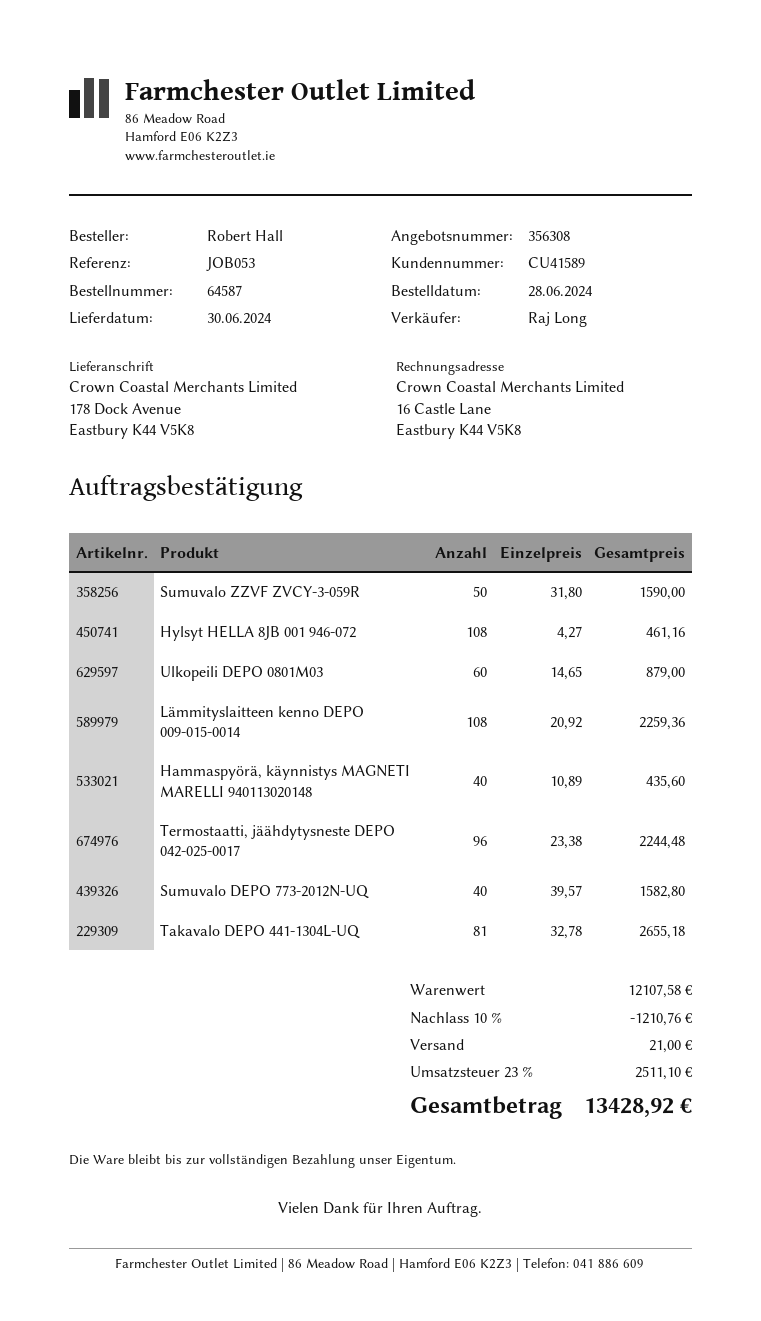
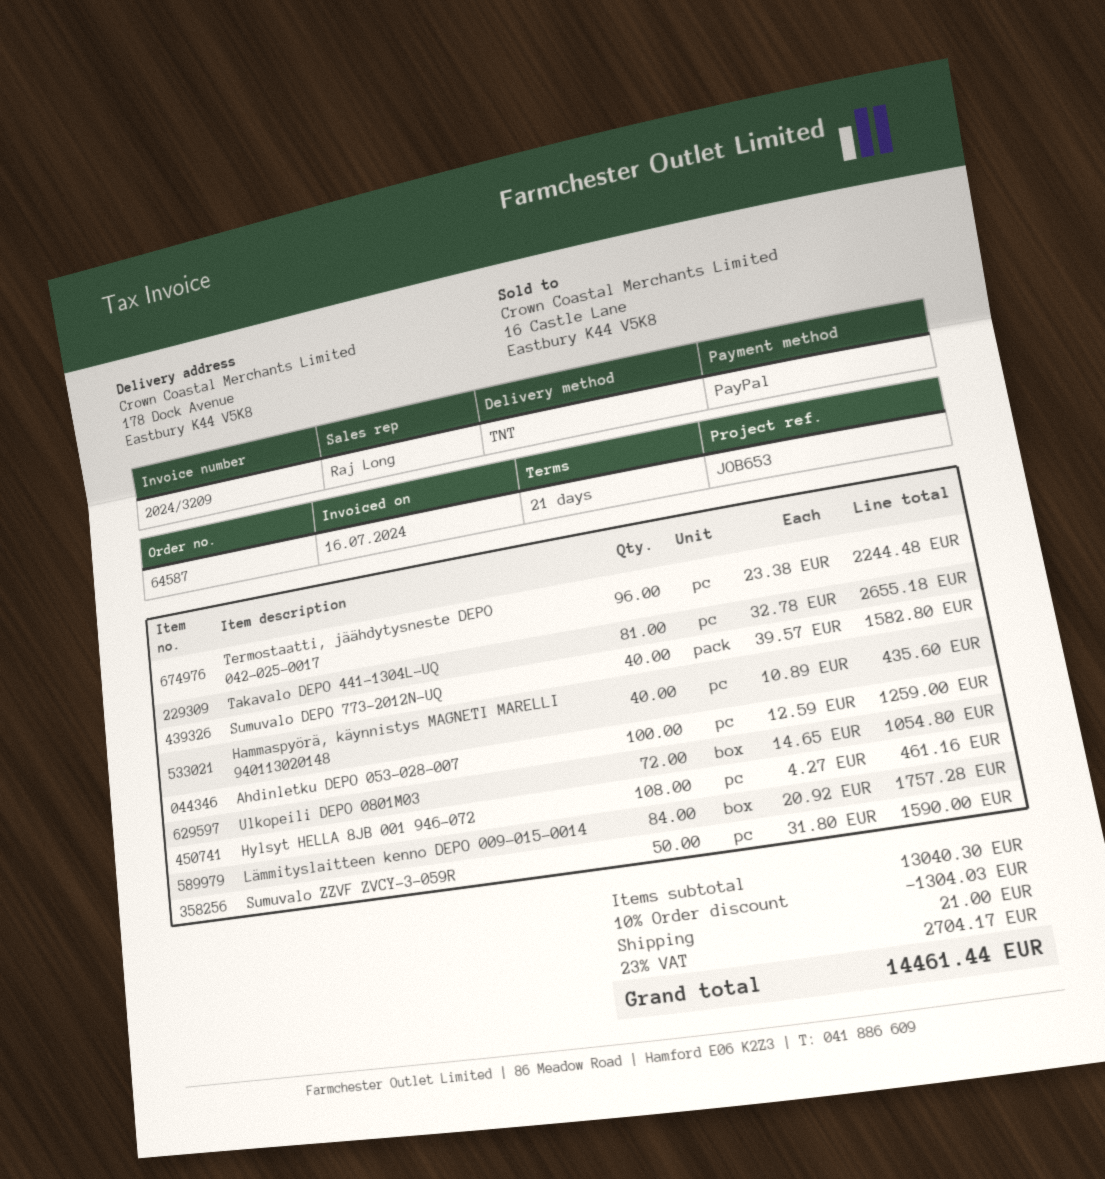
reference: JOB053 -> JOB653
Ulkopeili DEPO 0801M03: 60 x 14.65 = 879.00 -> 72 x 14.65 = 1054.80
Lämmityslaitteen kenno DEPO 009-015-0014: 108 x 20.92 = 2259.36 -> 84 x 20.92 = 1757.28
Ahdinletku DEPO 053-028-007: none -> 100 x 12.59 = 1259.00
subtotal: 12107.58 -> 13040.30
discount: 10% = 1210.76 -> 10% = 1304.03
tax: 23% = 2511.10 -> 23% = 2704.17
total: 13428.92 -> 14461.44

